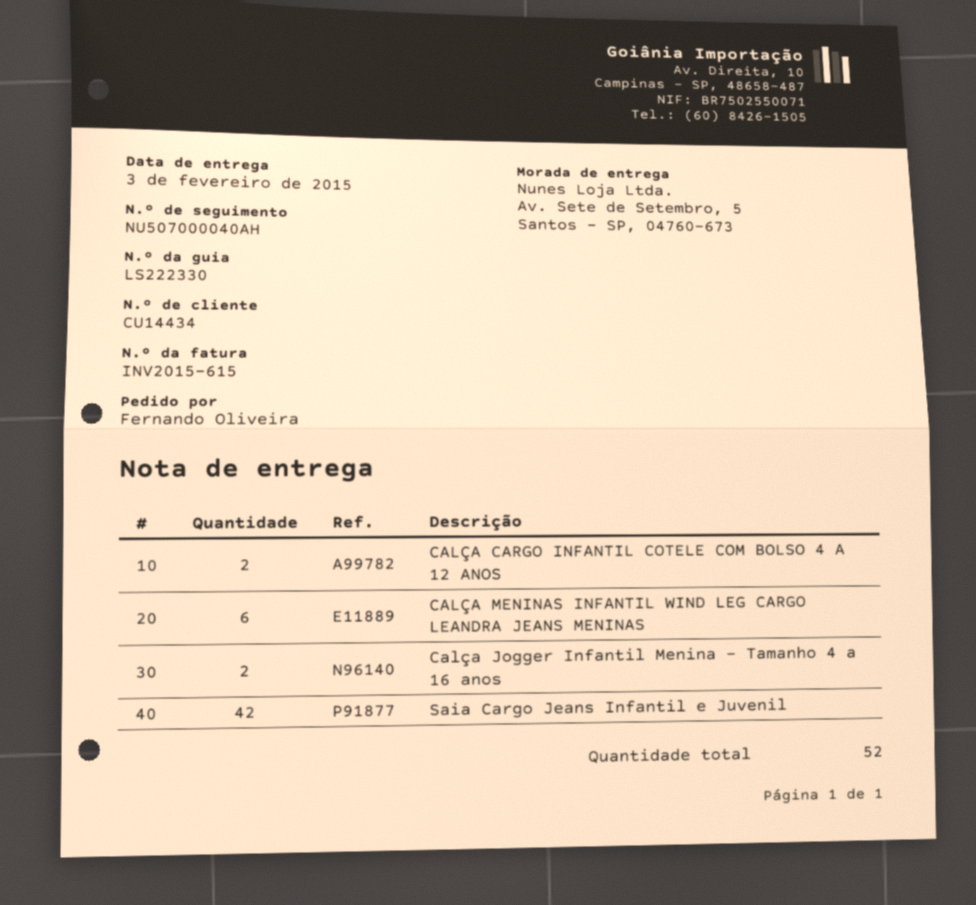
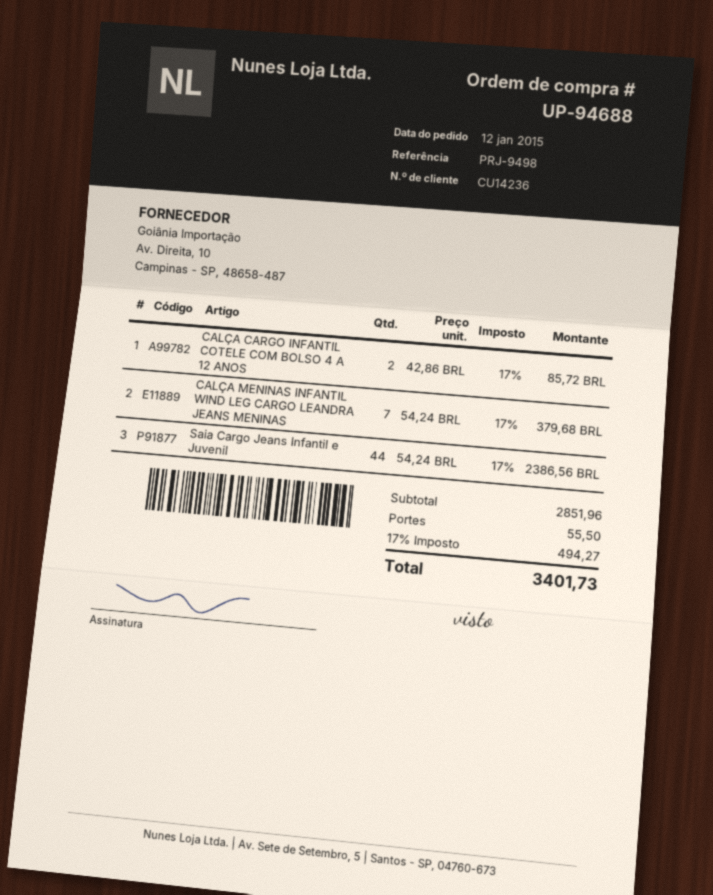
customer number: CU14434 -> CU14236
CALÇA MENINAS INFANTIL WIND LEG CARGO LEANDRA JEANS MENINAS: 6 -> 7
Calça Jogger Infantil Menina - Tamanho 4 a 16 anos: 2 -> none
Saia Cargo Jeans Infantil e Juvenil: 42 -> 44

